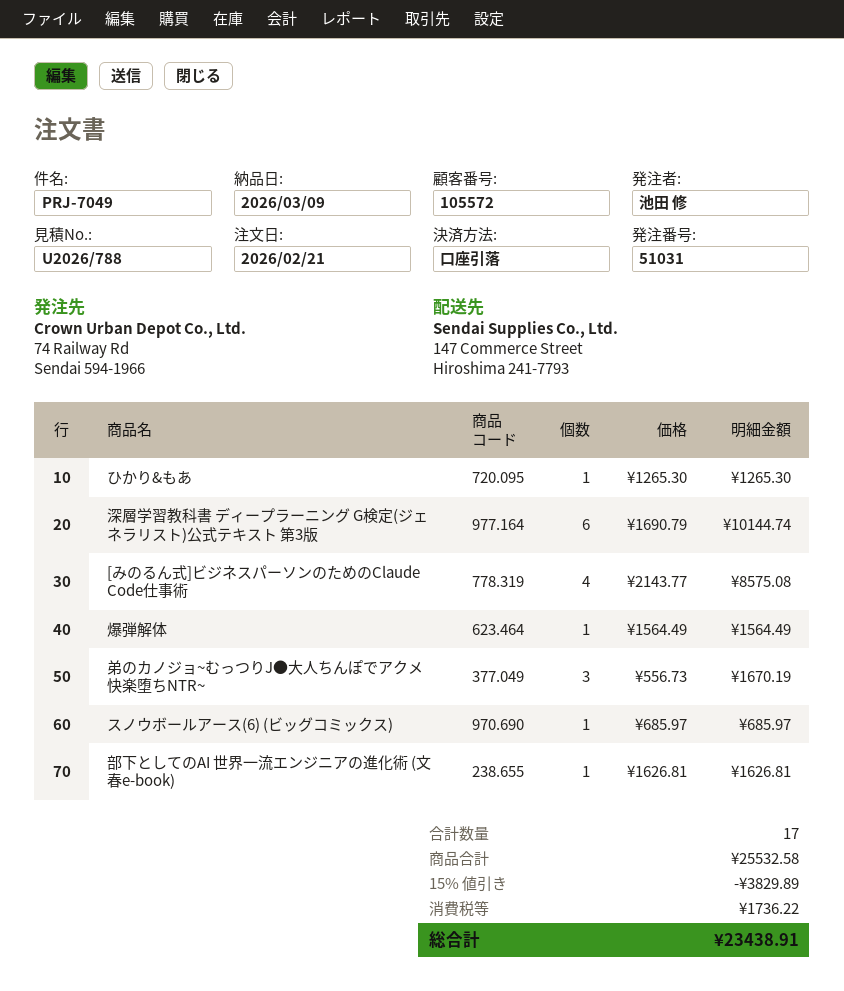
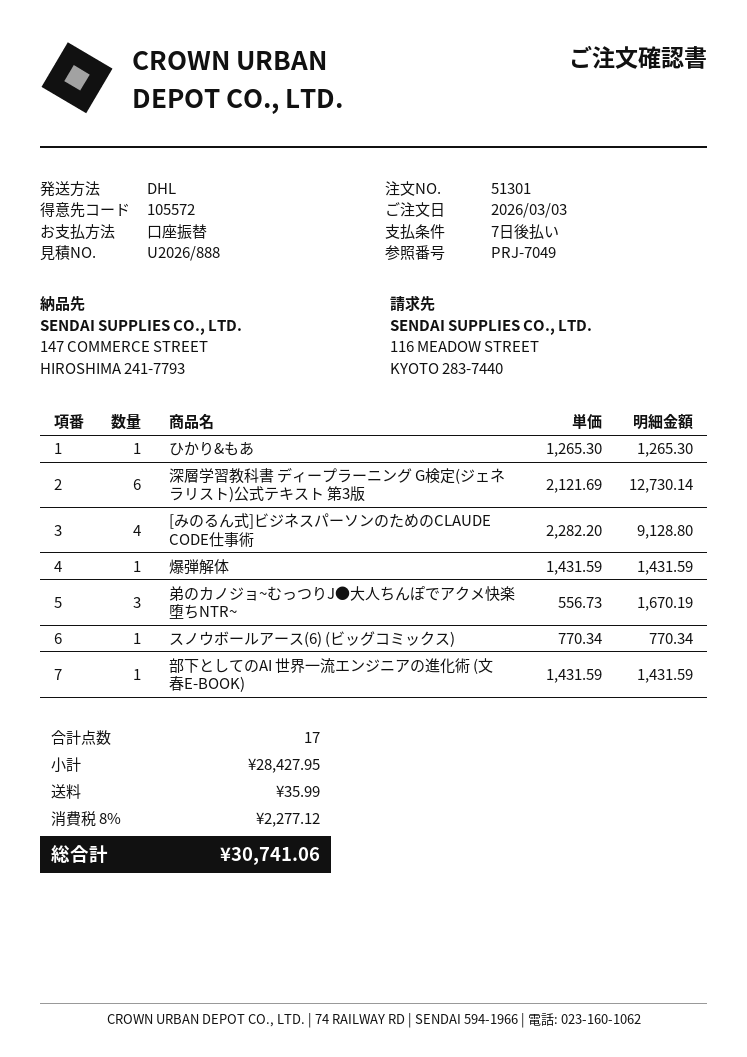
quote number: U2026/788 -> U2026/888
order number: 51031 -> 51301
order date: 2026-02-21 -> 2026-03-03
深層学習教科書 ディープラーニング G検定(ジェネラリスト)公式テキスト 第3版: 6 x 1690.79 = 10144.74 -> 6 x 2121.69 = 12730.14
[みのるん式]ビジネスパーソンのためのClaude Code仕事術: 4 x 2143.77 = 8575.08 -> 4 x 2282.20 = 9128.80
爆弾解体: 1 x 1564.49 = 1564.49 -> 1 x 1431.59 = 1431.59
スノウボールアース(6) (ビッグコミックス): 1 x 685.97 = 685.97 -> 1 x 770.34 = 770.34
部下としてのAI 世界一流エンジニアの進化術 (文春e-book): 1 x 1626.81 = 1626.81 -> 1 x 1431.59 = 1431.59
subtotal: 25532.58 -> 28427.95
discount: 15% = 3829.89 -> none
shipping: none -> 35.99
tax: 1736.22 -> 2277.12
total: 23438.91 -> 30741.06

